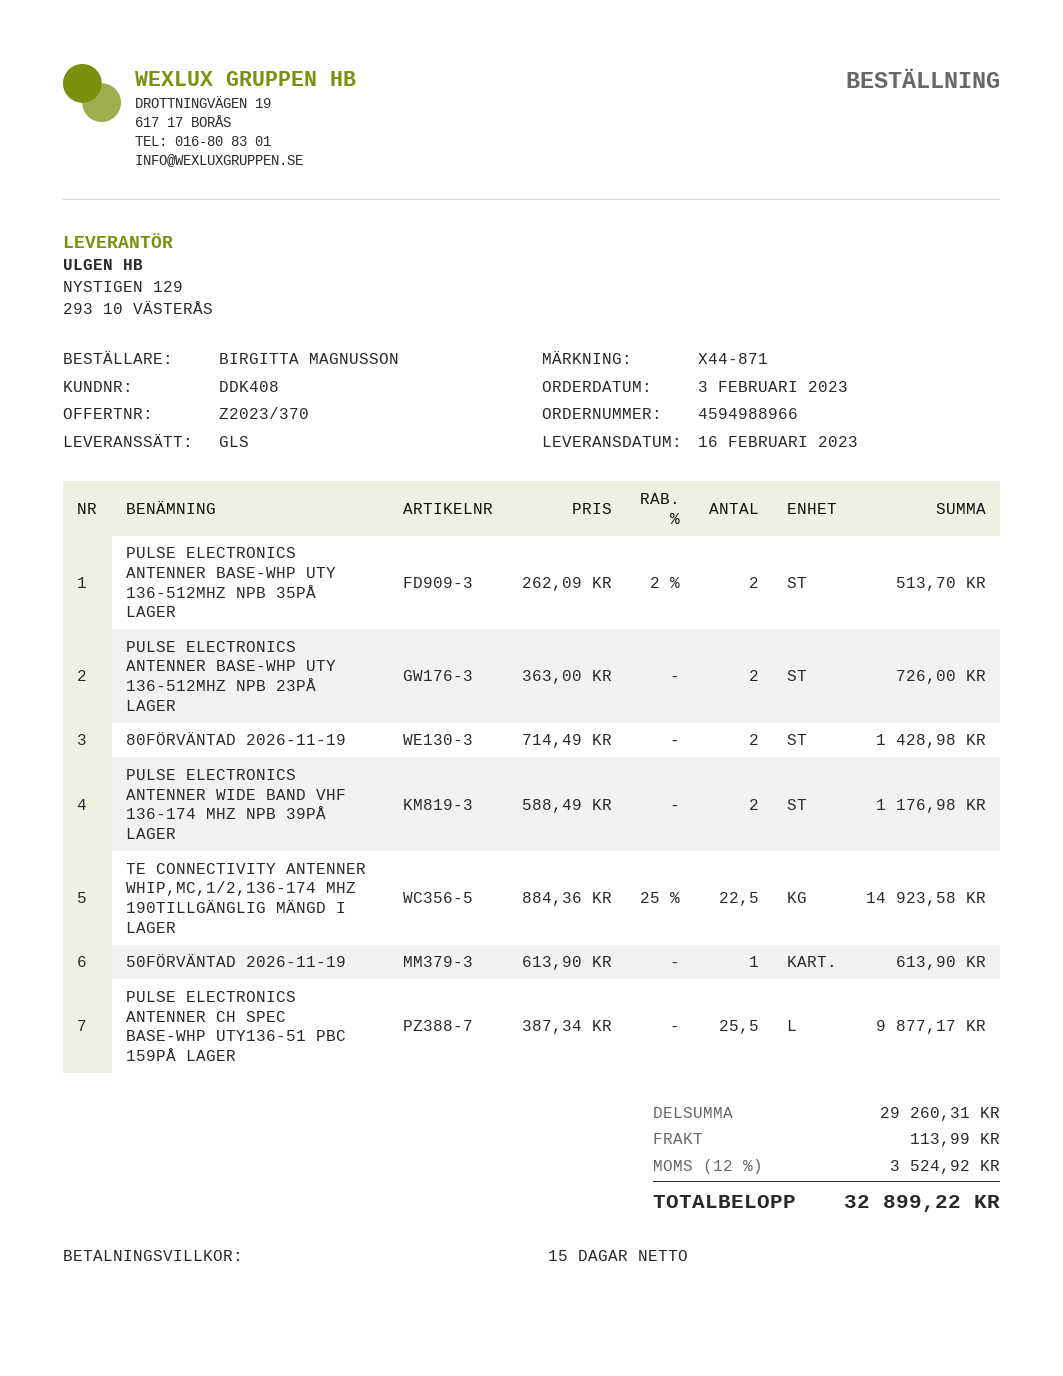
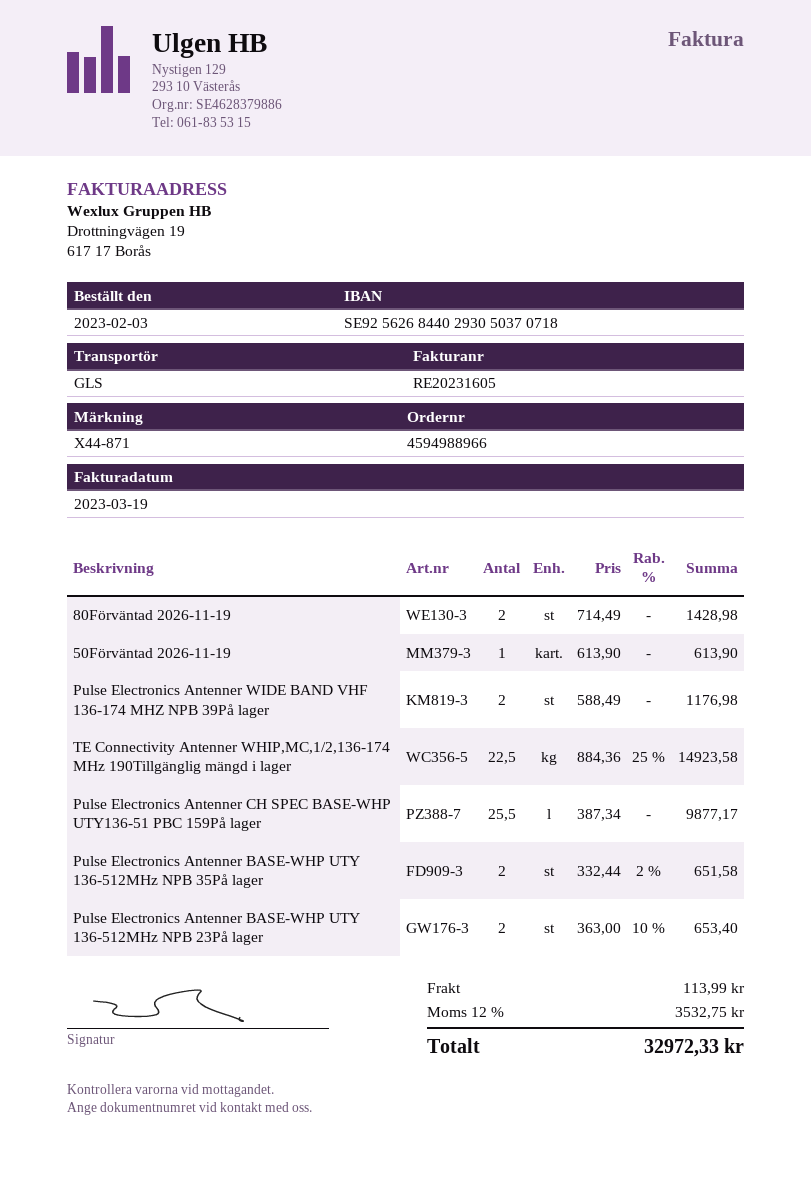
PULSE ELECTRONICS ANTENNER BASE-WHP UTY 136-512MHZ NPB 35PÅ LAGER: 2 x 262.09 - 2% = 513.70 -> 2 x 332.44 - 2% = 651.58
PULSE ELECTRONICS ANTENNER BASE-WHP UTY 136-512MHZ NPB 23PÅ LAGER: 2 x 363.00 = 726.00 -> 2 x 363.00 - 10% = 653.40
tax: 12% = 3524.92 -> 12% = 3532.75
total: 32899.22 -> 32972.33

